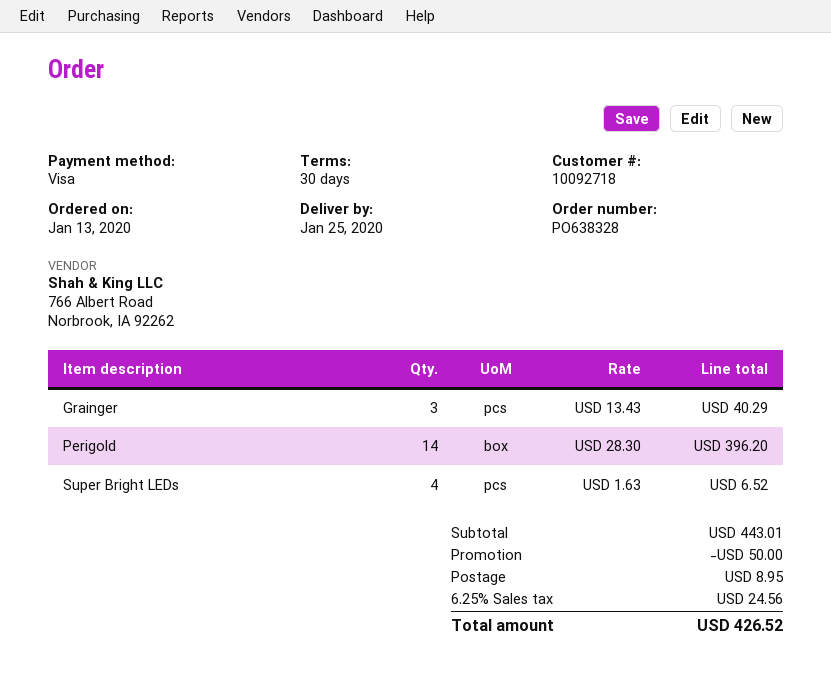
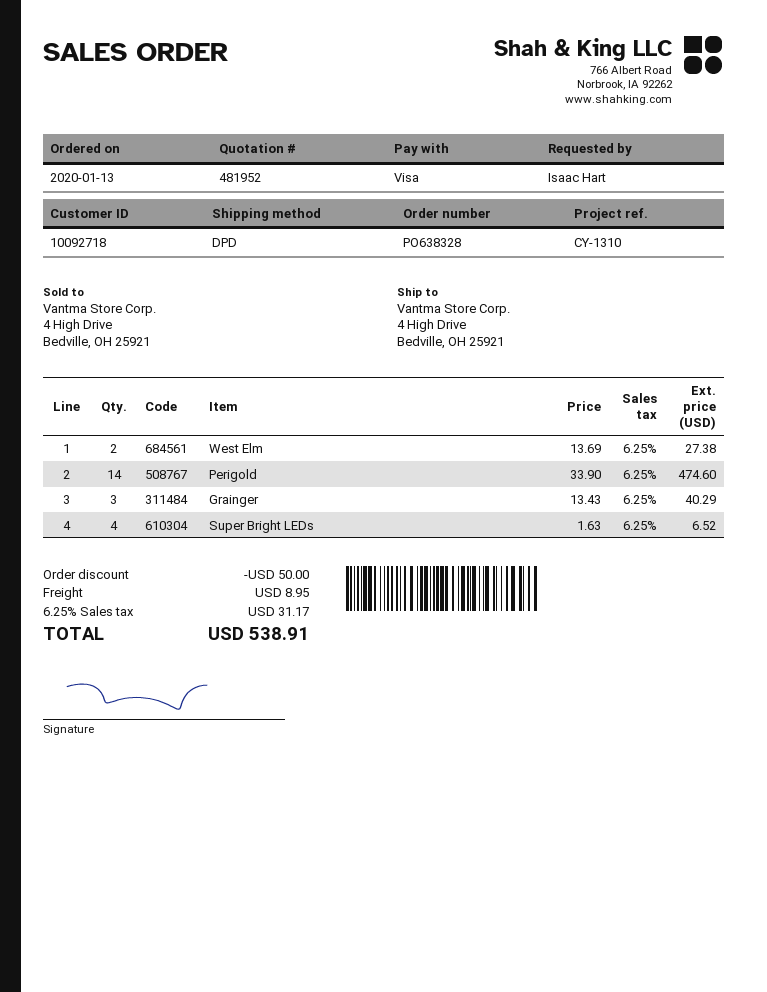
Perigold: 14 x 28.30 = 396.20 -> 14 x 33.90 = 474.60
West Elm: none -> 2 x 13.69 = 27.38
tax: 6.25% = 24.56 -> 6.25% = 31.17
total: 426.52 -> 538.91

